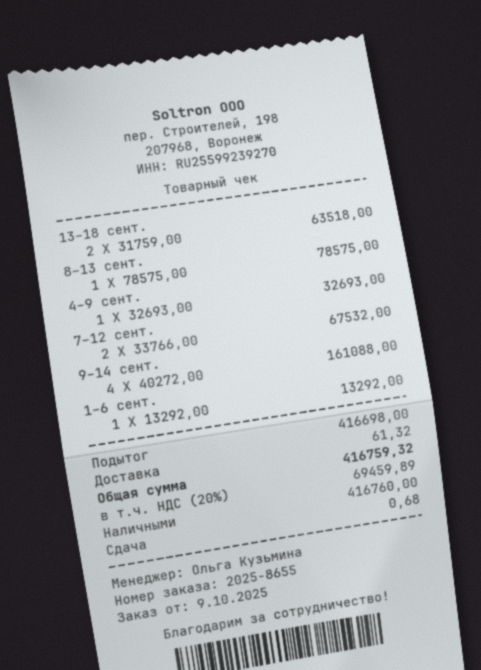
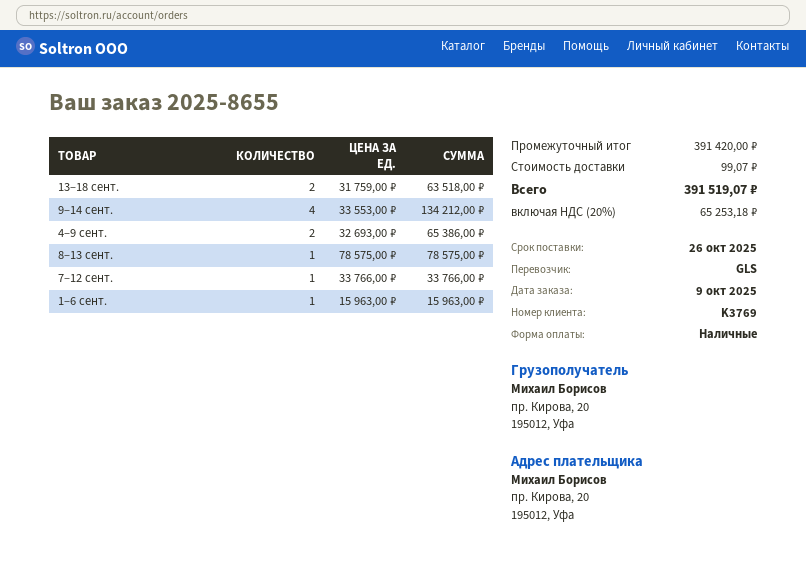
4–9 сент.: 1 x 32693.00 = 32693.00 -> 2 x 32693.00 = 65386.00
7–12 сент.: 2 x 33766.00 = 67532.00 -> 1 x 33766.00 = 33766.00
9–14 сент.: 4 x 40272.00 = 161088.00 -> 4 x 33553.00 = 134212.00
1–6 сент.: 1 x 13292.00 = 13292.00 -> 1 x 15963.00 = 15963.00
subtotal: 416698.00 -> 391420.00
shipping: 61.32 -> 99.07
tax: 20% = 69459.89 -> 20% = 65253.18
total: 416759.32 -> 391519.07

